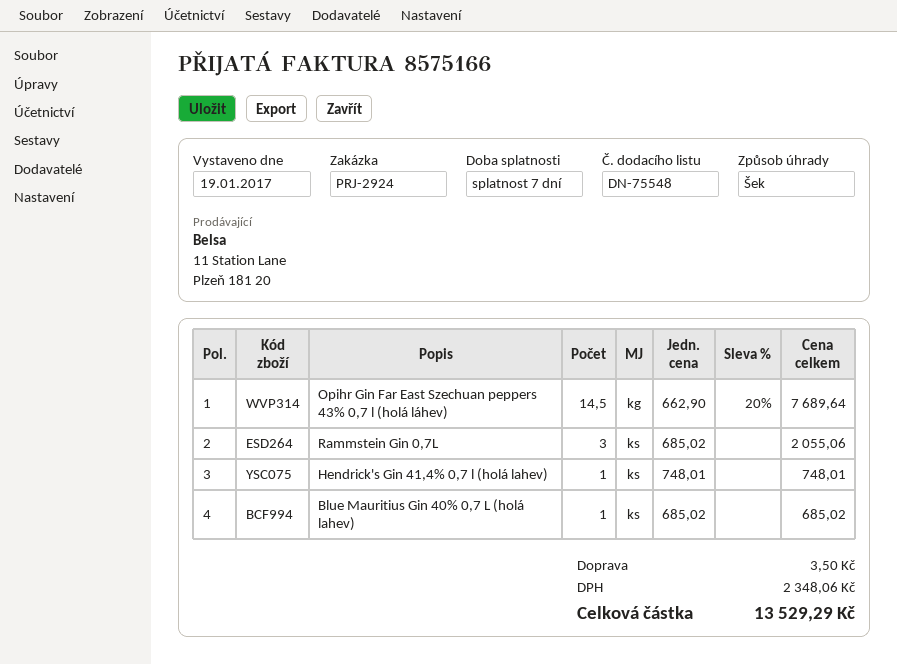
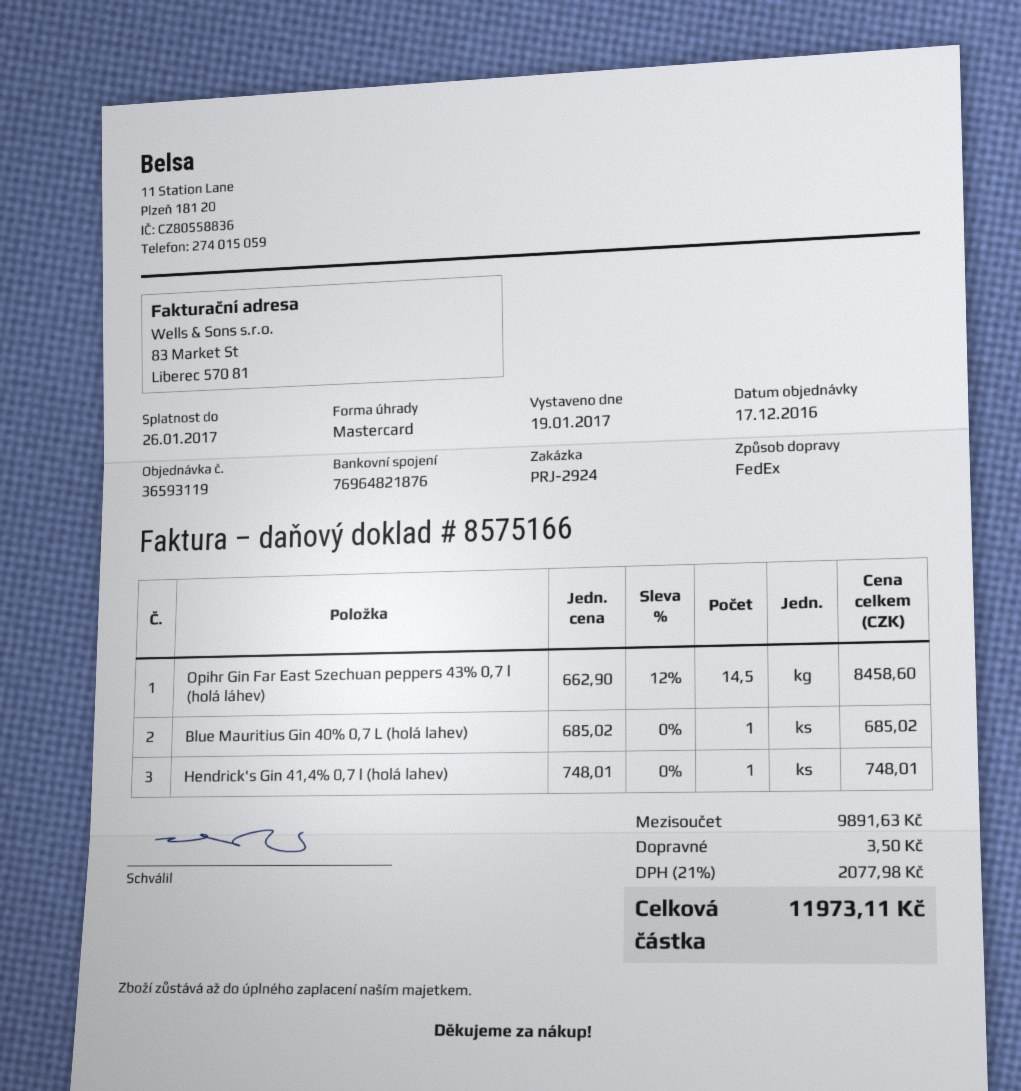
payment method: cheque -> Mastercard
Opihr Gin Far East Szechuan peppers 43% 0,7 l (holá láhev): 14.5 x 662.90 - 20% = 7689.64 -> 14.5 x 662.90 - 12% = 8458.60
Rammstein Gin 0,7L: 3 x 685.02 = 2055.06 -> none
tax: 2348.06 -> 2077.98
total: 13529.29 -> 11973.11

